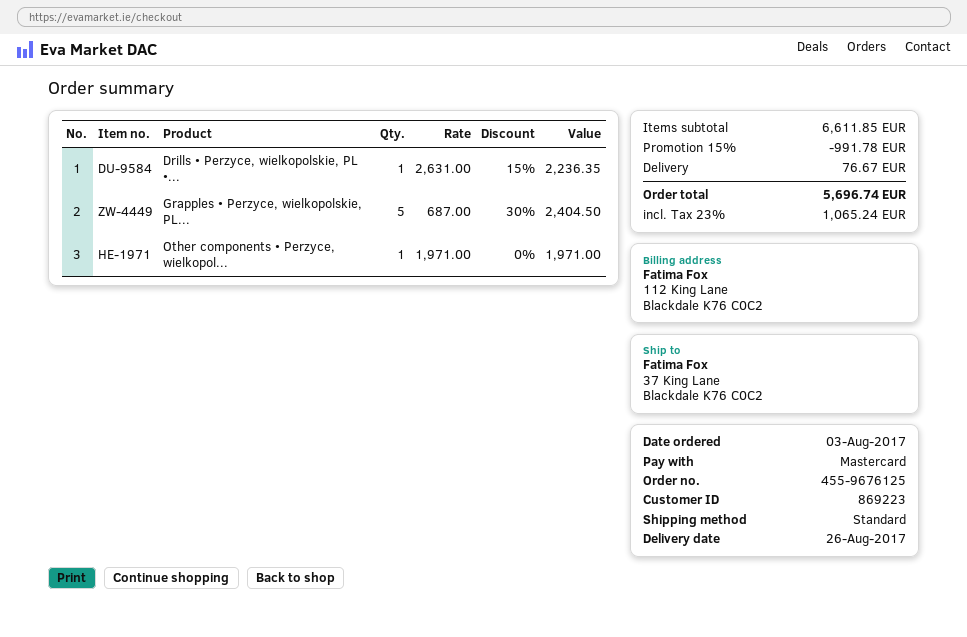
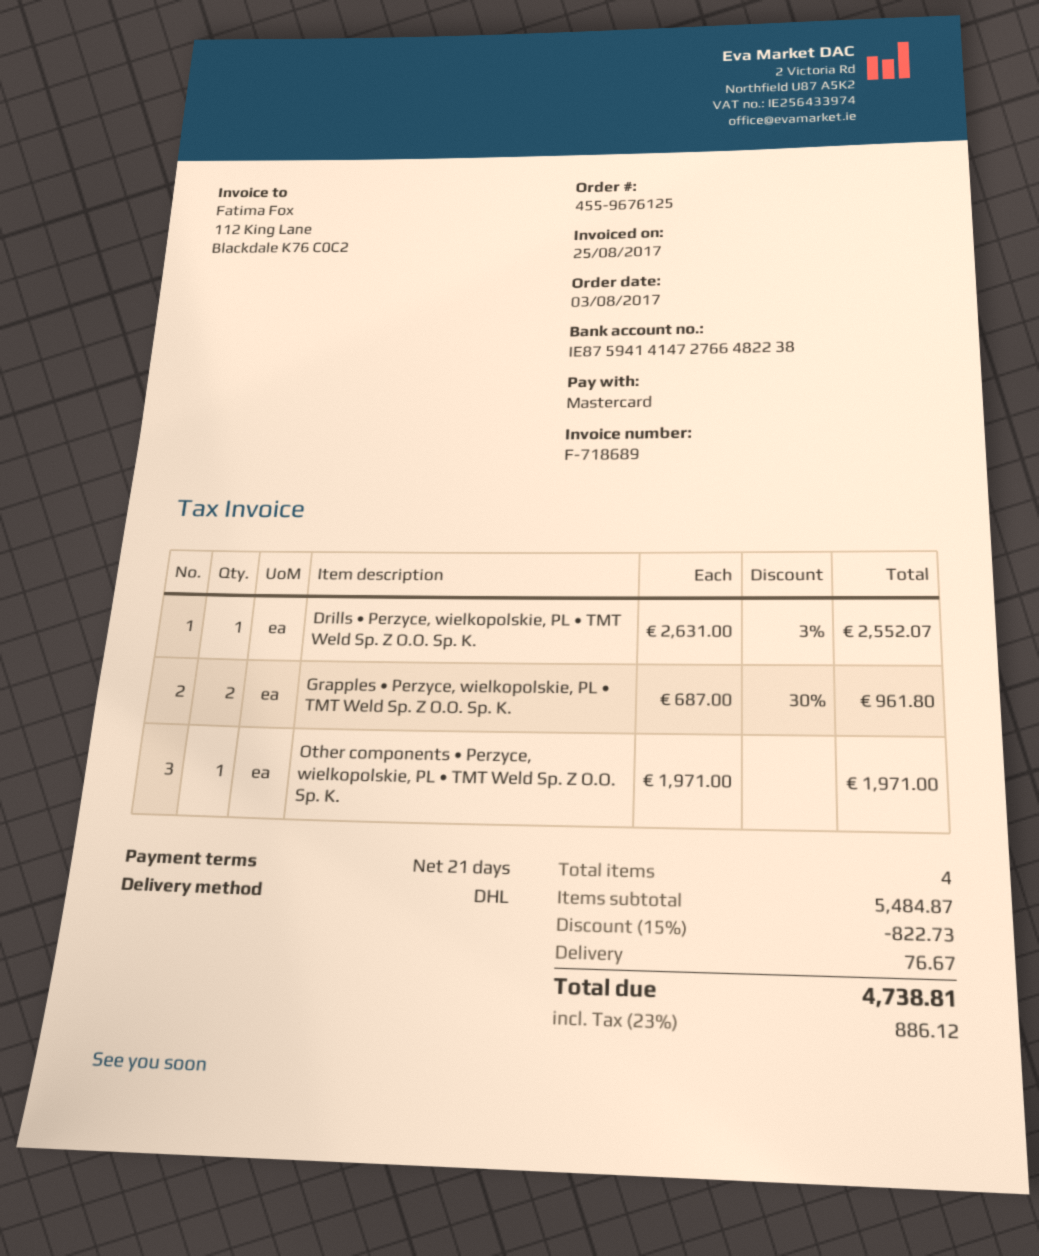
shipping method: standard -> DHL
Drills • Perzyce, wielkopolskie, PL •...: 1 x 2631.00 - 15% = 2236.35 -> 1 x 2631.00 - 3% = 2552.07
Grapples • Perzyce, wielkopolskie, PL...: 5 x 687.00 - 30% = 2404.50 -> 2 x 687.00 - 30% = 961.80
subtotal: 6611.85 -> 5484.87
discount: 15% = 991.78 -> 15% = 822.73
tax: 23% = 1065.24 -> 23% = 886.12
total: 5696.74 -> 4738.81

